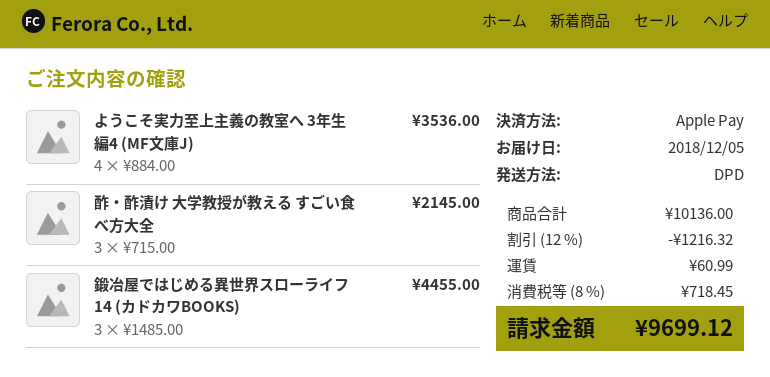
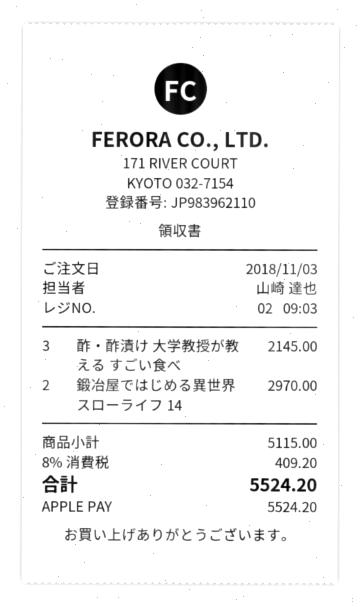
ようこそ実力至上主義の教室へ 3年生編4 (MF文庫J): 4 for 3536.00 -> none
鍛冶屋ではじめる異世界スローライフ 14 (カドカワBOOKS): 3 for 4455.00 -> 2 for 2970.00
subtotal: 10136.00 -> 5115.00
discount: 12% = 1216.32 -> none
shipping: 60.99 -> none
tax: 8% = 718.45 -> 8% = 409.20
total: 9699.12 -> 5524.20

